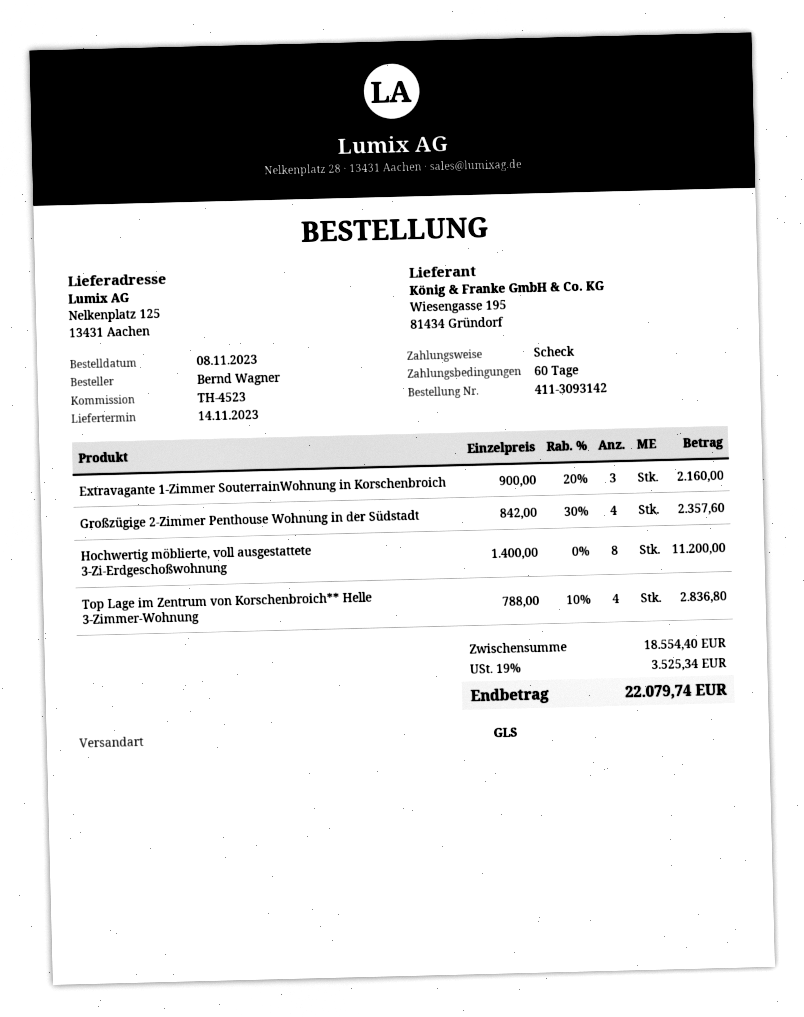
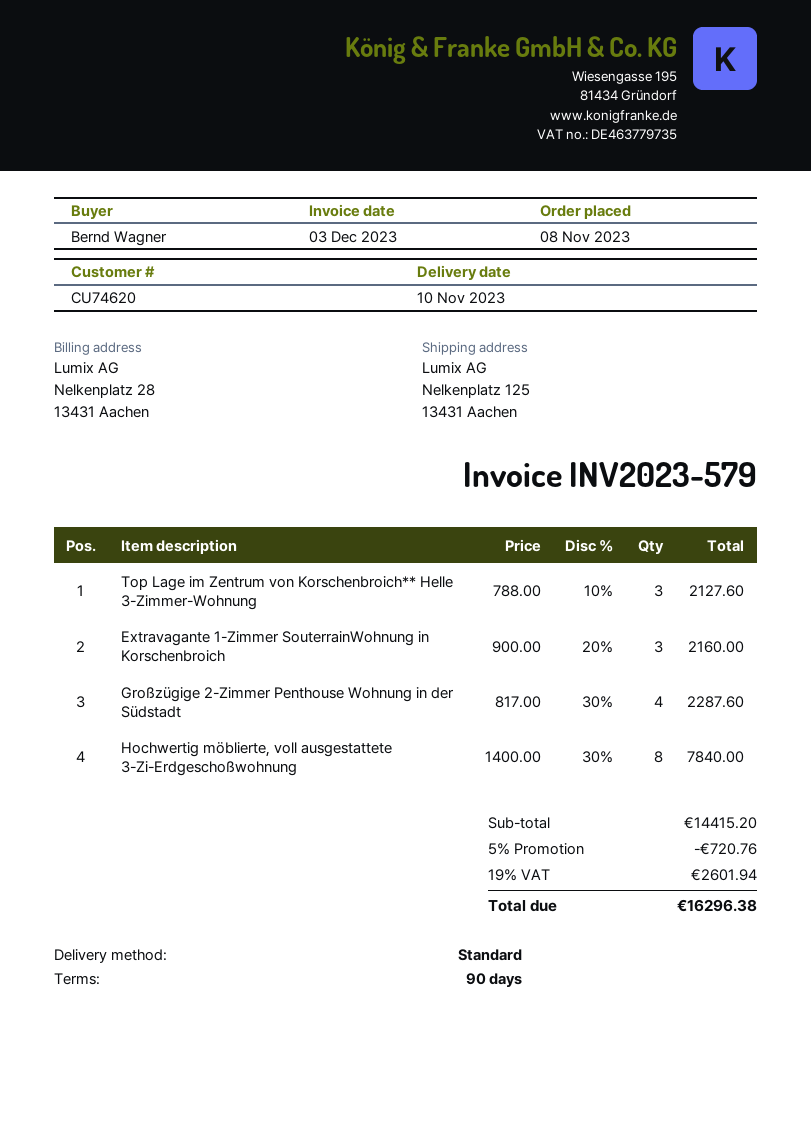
delivery date: 2023-11-14 -> 2023-11-10
payment terms: 60 days -> 90 days
shipping method: GLS -> standard
Großzügige 2-Zimmer Penthouse Wohnung in der Südstadt: 4 x 842.00 - 30% = 2357.60 -> 4 x 817.00 - 30% = 2287.60
Hochwertig möblierte, voll ausgestattete 3-Zi-Erdgeschoßwohnung: 8 x 1400.00 = 11200.00 -> 8 x 1400.00 - 30% = 7840.00
Top Lage im Zentrum von Korschenbroich** Helle 3-Zimmer-Wohnung: 4 x 788.00 - 10% = 2836.80 -> 3 x 788.00 - 10% = 2127.60
subtotal: 18554.40 -> 14415.20
discount: none -> 5% = 720.76
tax: 19% = 3525.34 -> 19% = 2601.94
total: 22079.74 -> 16296.38

